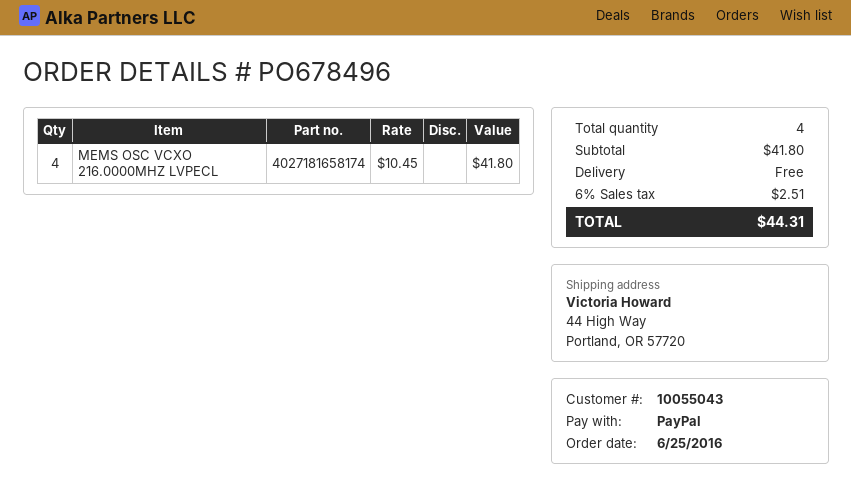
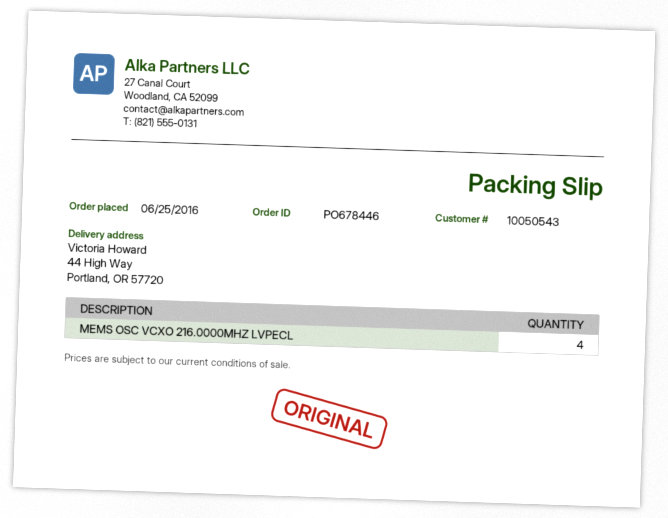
order number: PO678496 -> PO678446
customer number: 10055043 -> 10050543

